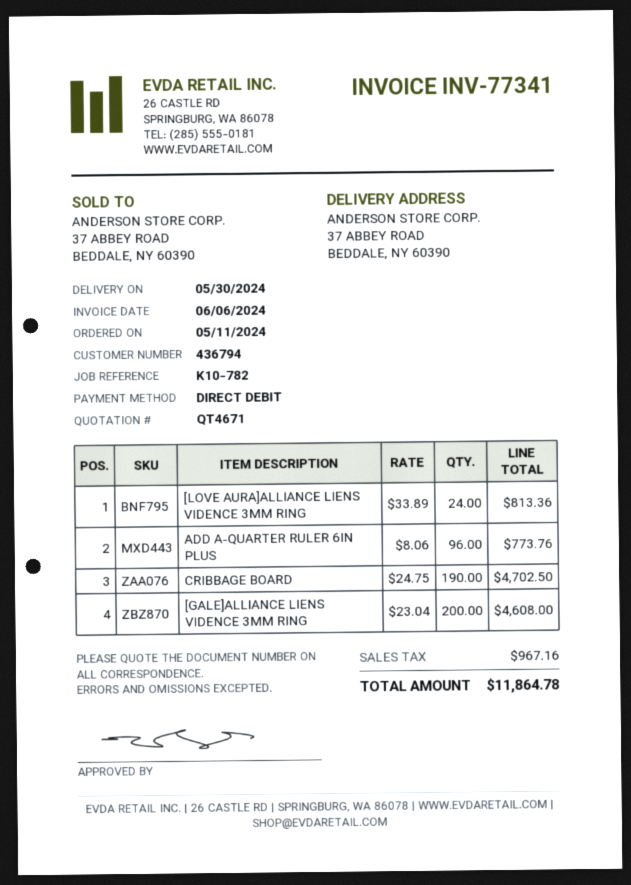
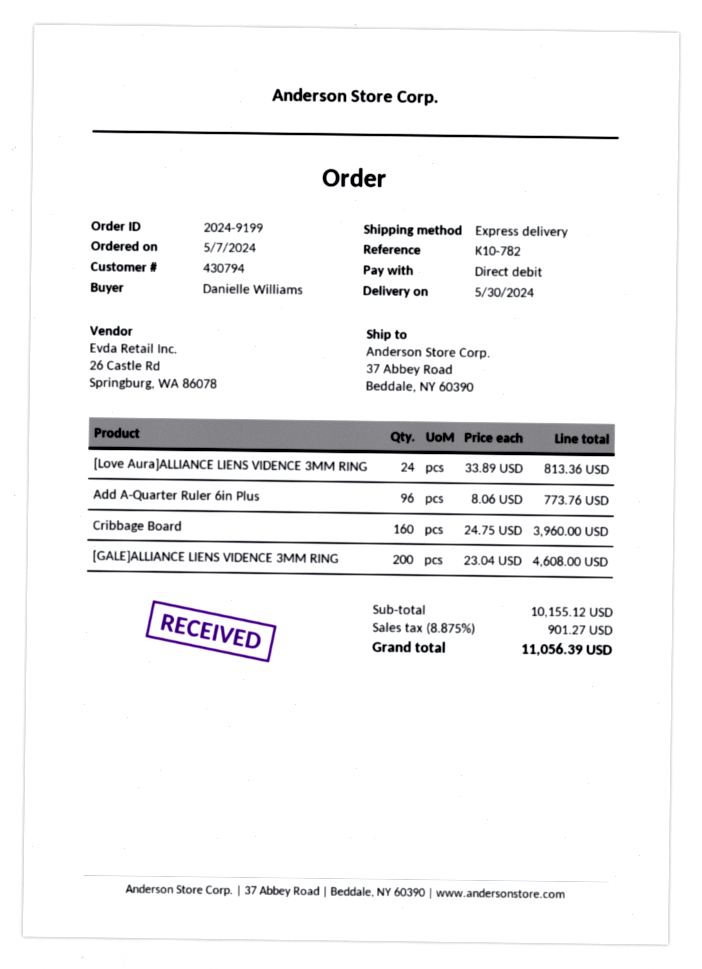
order date: 2024-05-11 -> 2024-05-07
customer number: 436794 -> 430794
CRIBBAGE BOARD: 190 x 24.75 = 4702.50 -> 160 x 24.75 = 3960.00
tax: 967.16 -> 901.27
total: 11864.78 -> 11056.39

